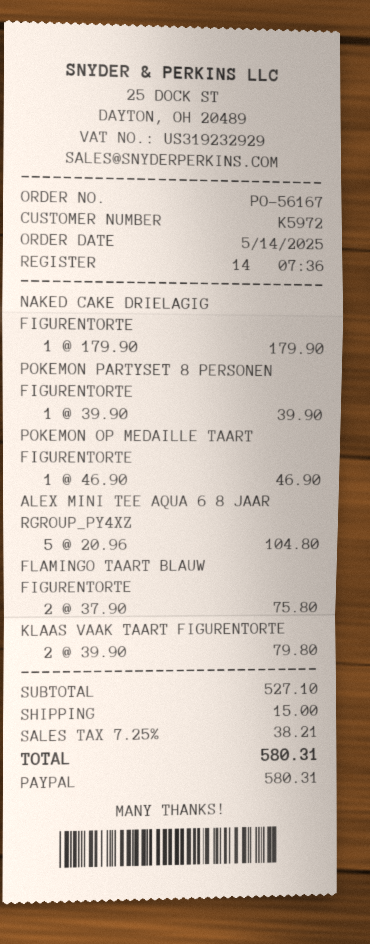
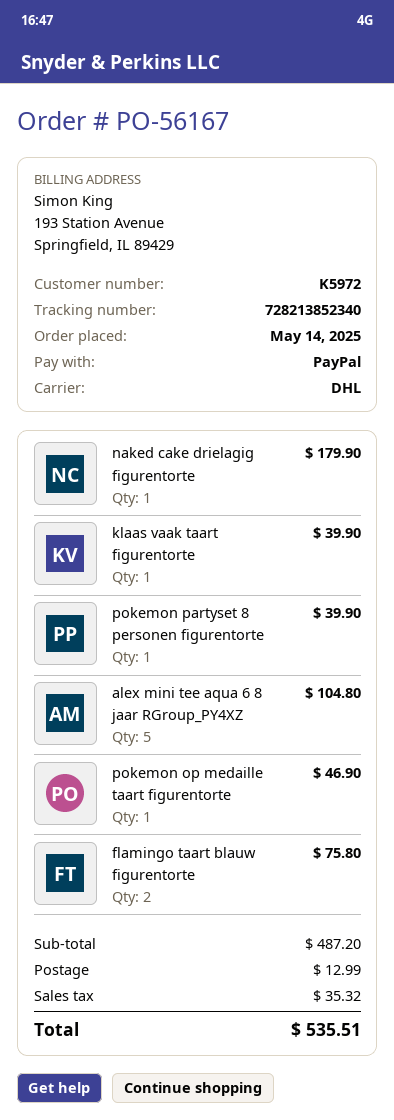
KLAAS VAAK TAART FIGURENTORTE: 2 for 79.80 -> 1 for 39.90
subtotal: 527.10 -> 487.20
shipping: 15.00 -> 12.99
tax: 38.21 -> 35.32
total: 580.31 -> 535.51

